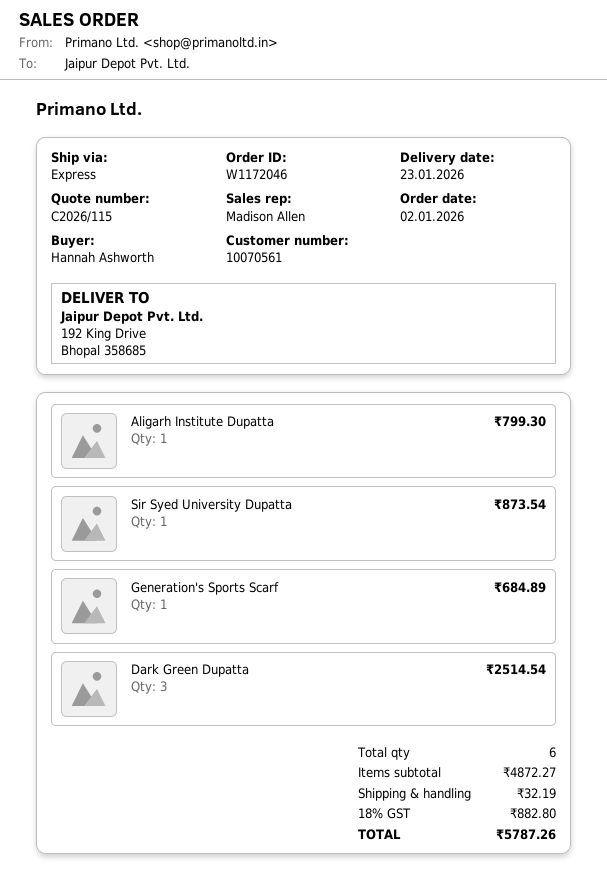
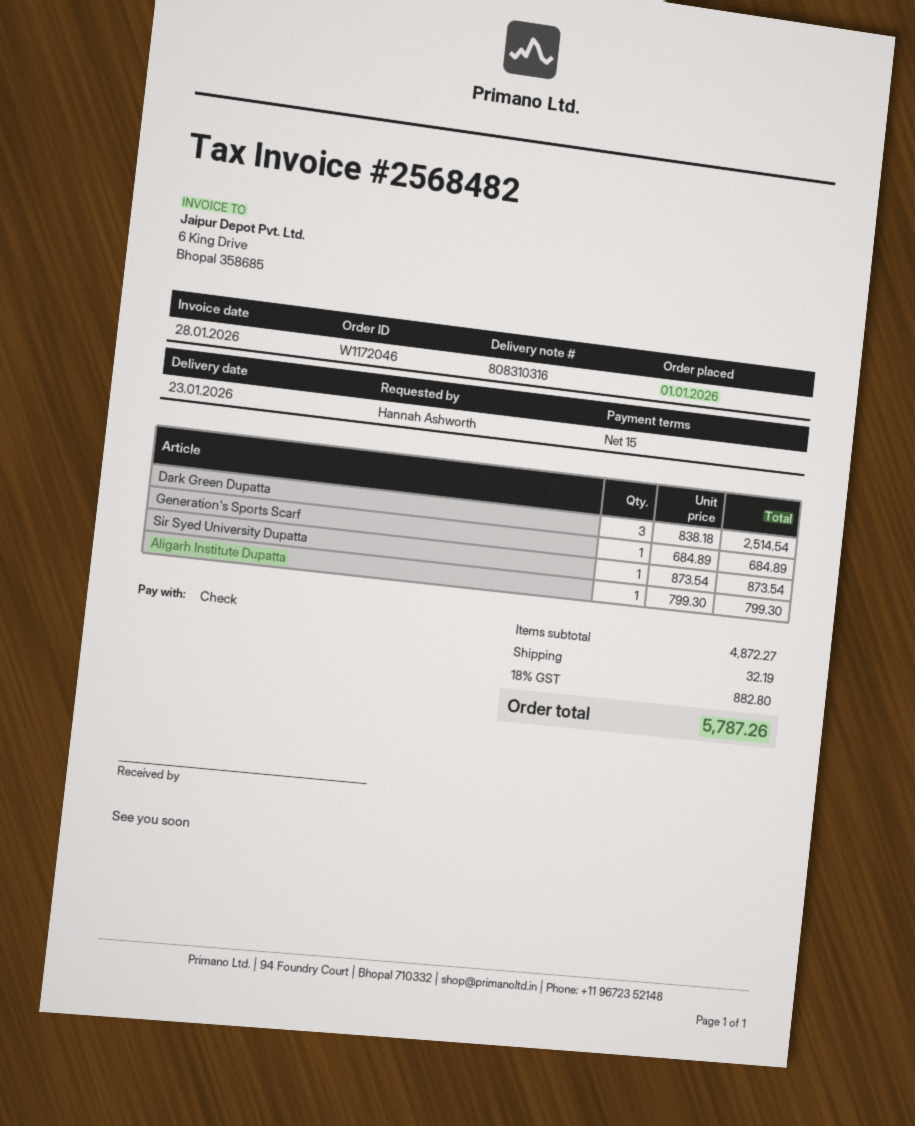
order date: 2026-01-02 -> 2026-01-01

